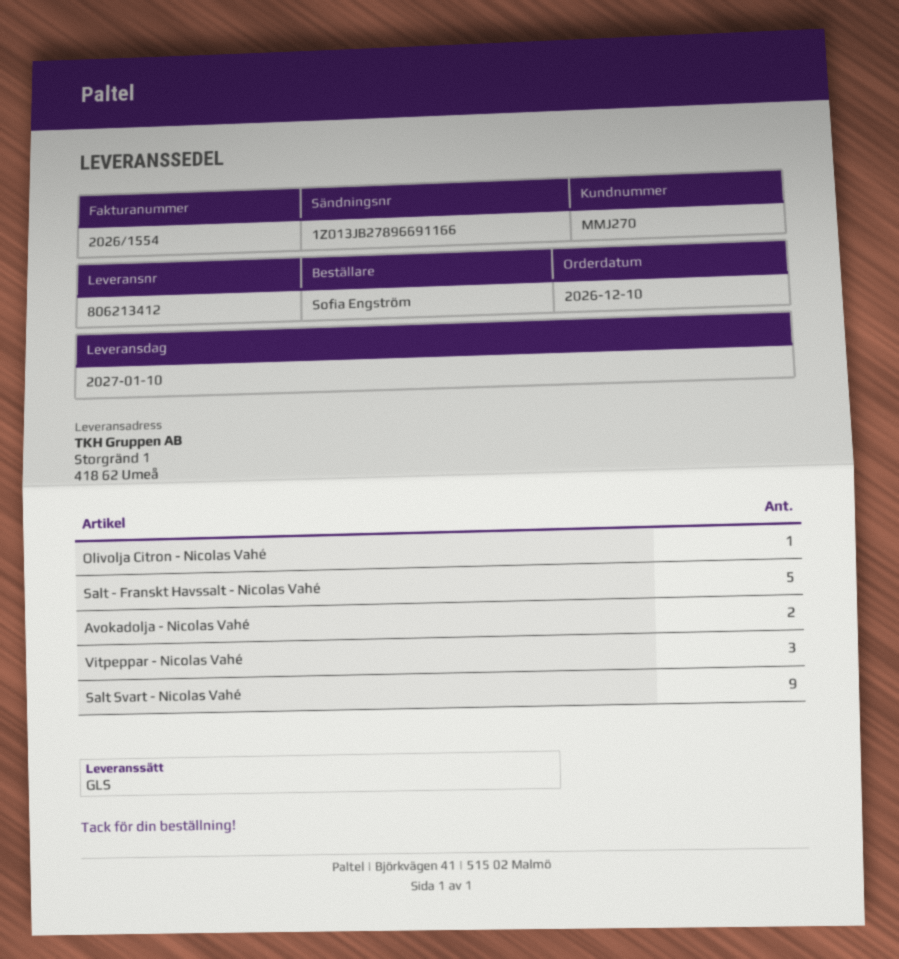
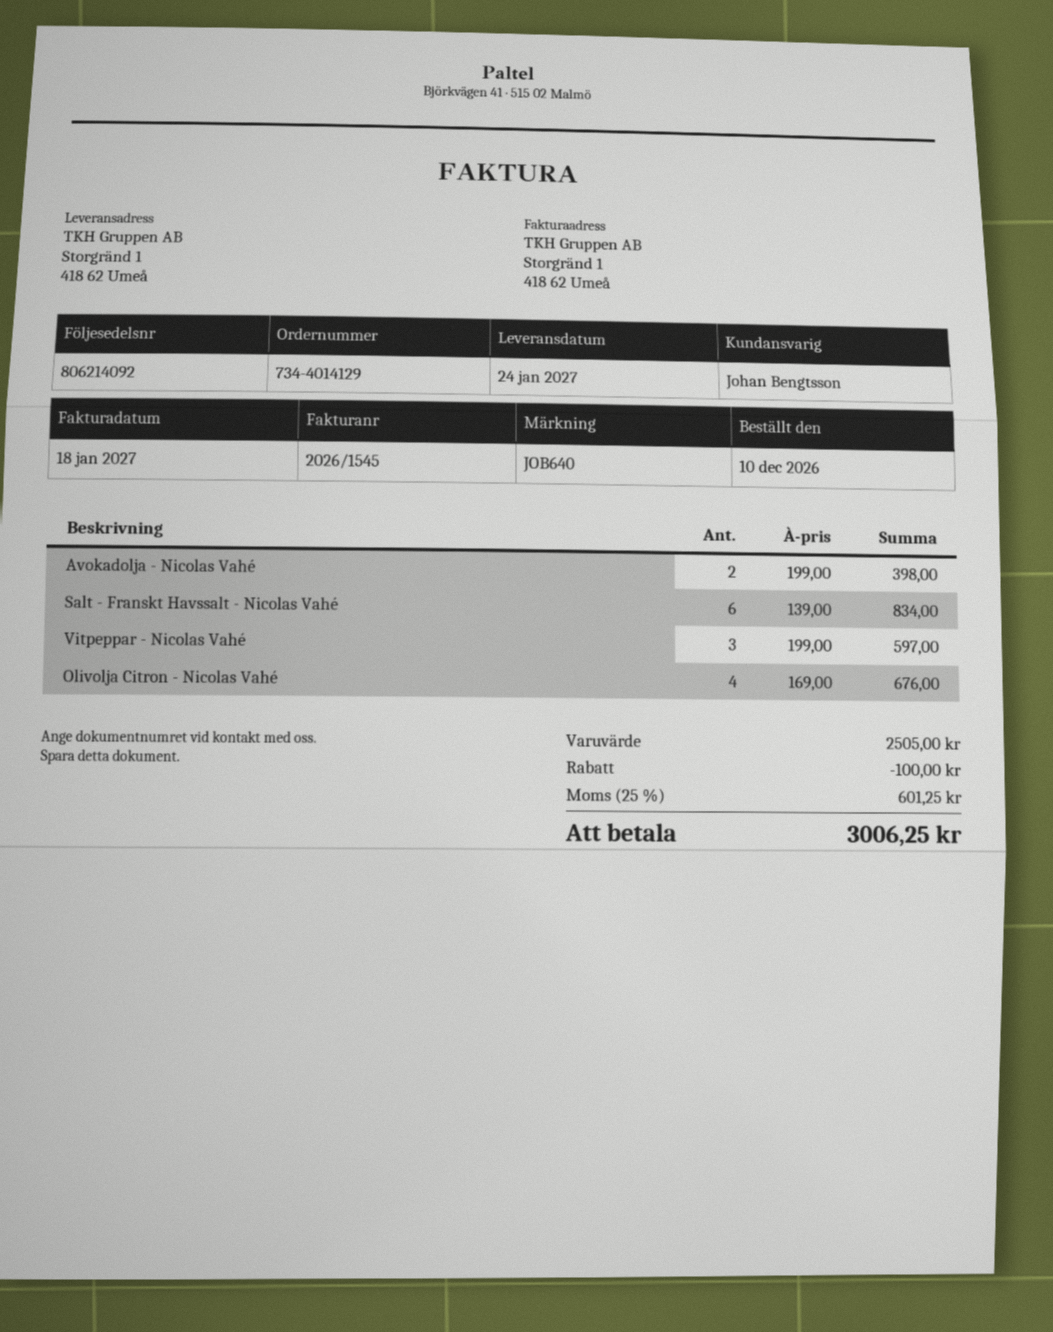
delivery note number: 806213412 -> 806214092
delivery date: 2027-01-10 -> 2027-01-24
invoice number: 2026/1554 -> 2026/1545
Olivolja Citron - Nicolas Vahé: 1 -> 4
Salt - Franskt Havssalt - Nicolas Vahé: 5 -> 6
Salt Svart - Nicolas Vahé: 9 -> none

